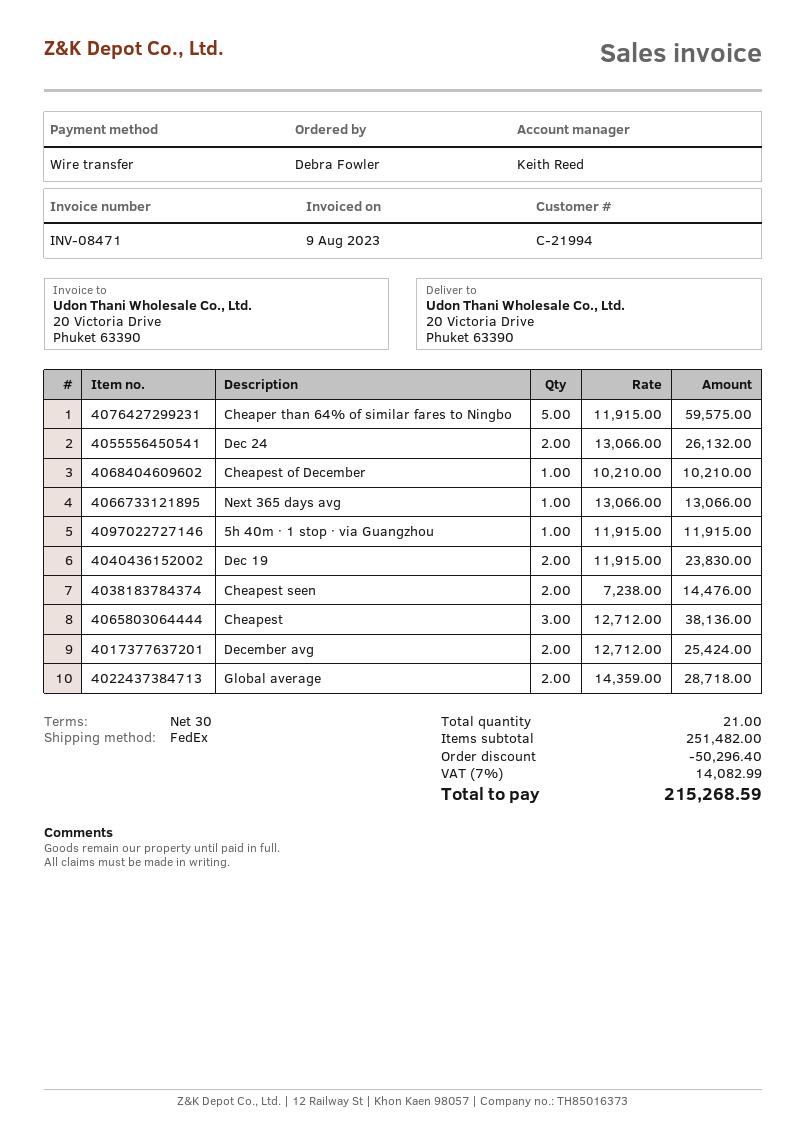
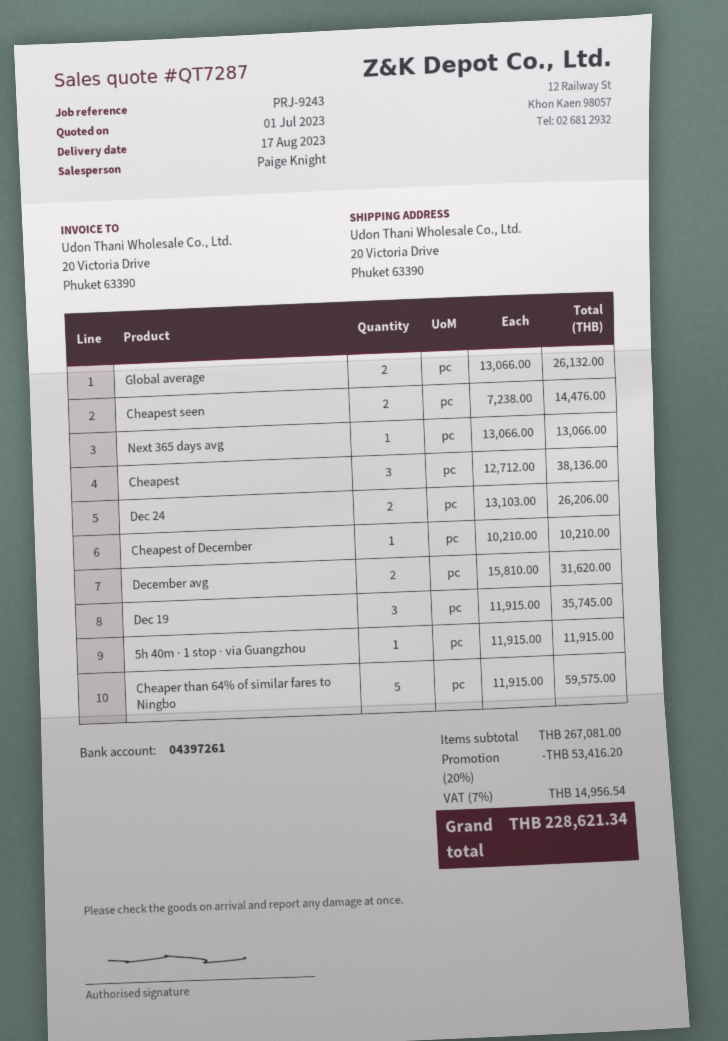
sales rep: Keith Reed -> Paige Knight
Dec 24: 2 x 13066.00 = 26132.00 -> 2 x 13103.00 = 26206.00
Dec 19: 2 x 11915.00 = 23830.00 -> 3 x 11915.00 = 35745.00
December avg: 2 x 12712.00 = 25424.00 -> 2 x 15810.00 = 31620.00
Global average: 2 x 14359.00 = 28718.00 -> 2 x 13066.00 = 26132.00
subtotal: 251482.00 -> 267081.00
discount: 50296.40 -> 53416.20
tax: 7% = 14082.99 -> 7% = 14956.54
total: 215268.59 -> 228621.34

